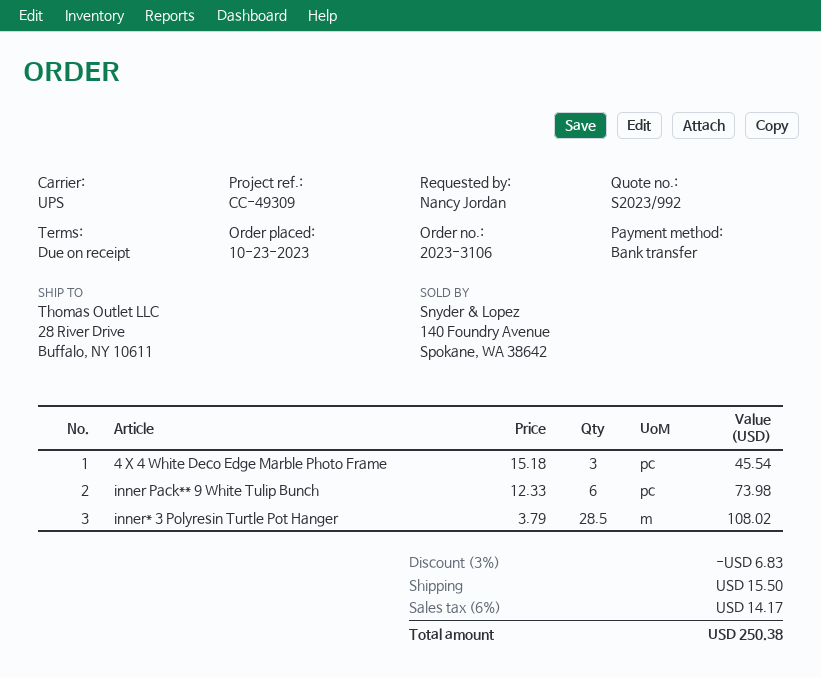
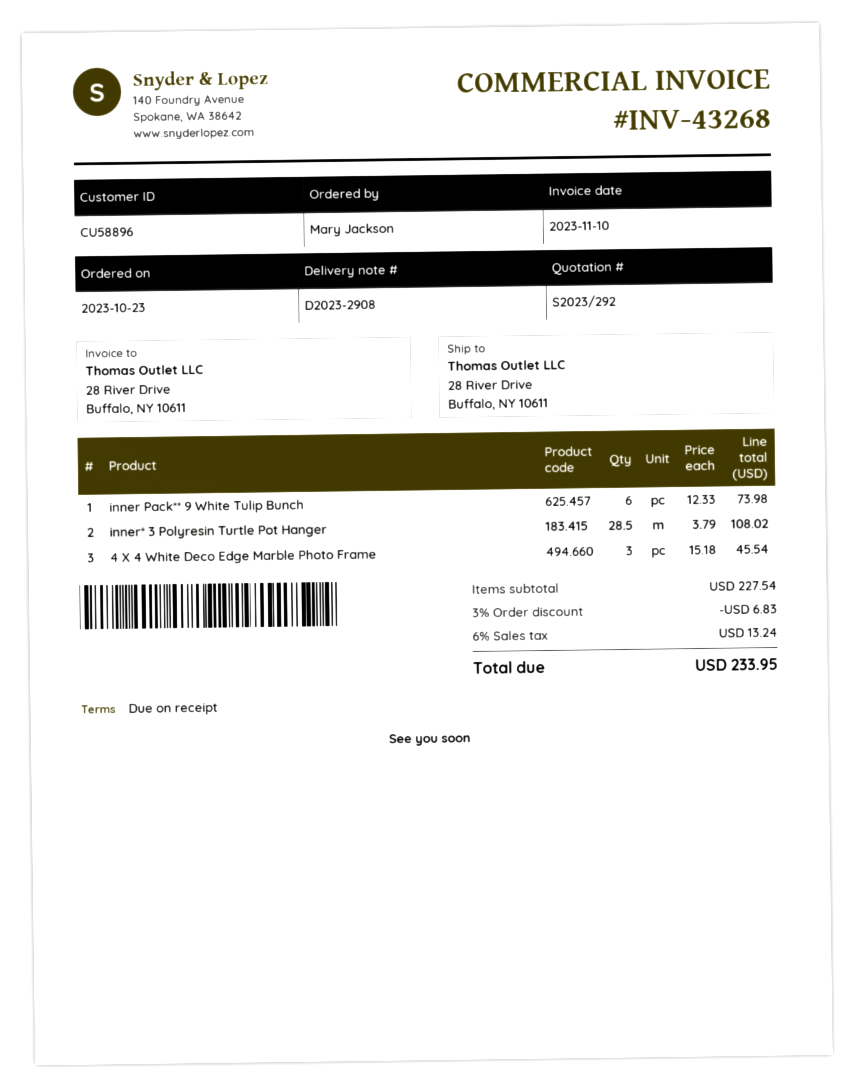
quote number: S2023/992 -> S2023/292
ordered by: Nancy Jordan -> Mary Jackson
shipping: 15.50 -> none
tax: 6% = 14.17 -> 6% = 13.24
total: 250.38 -> 233.95

